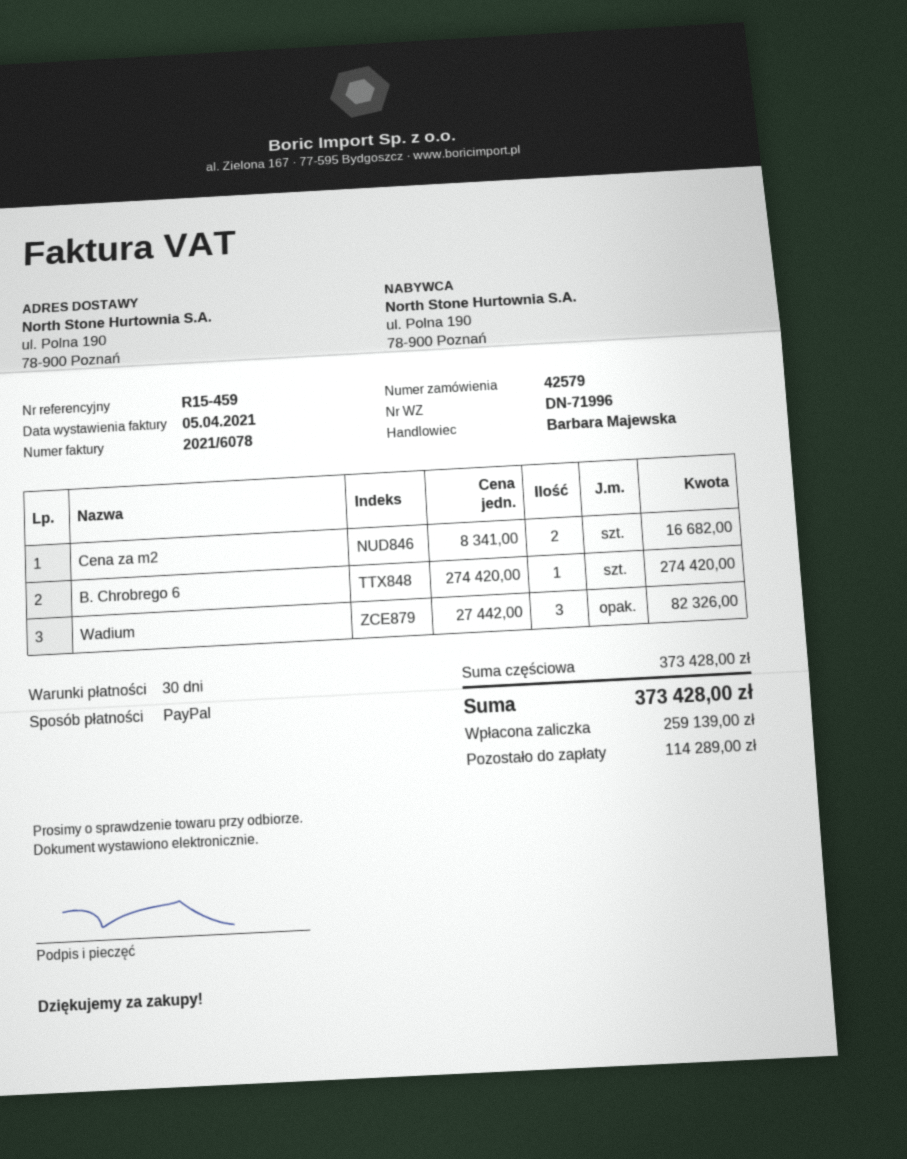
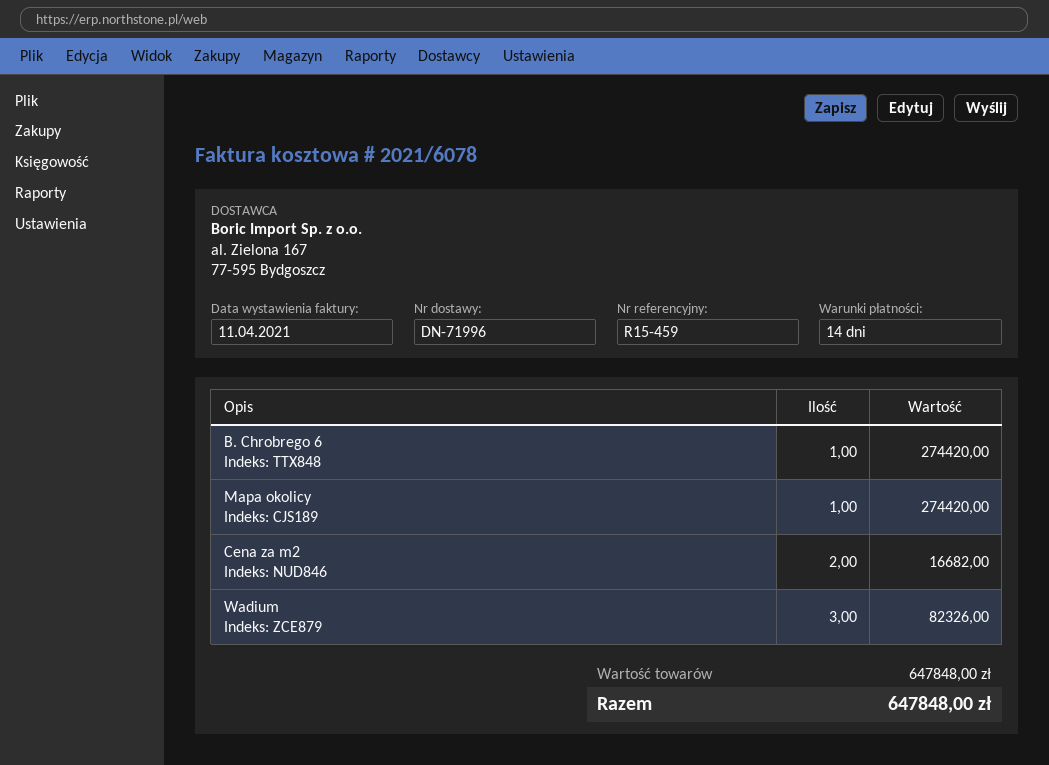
invoice date: 2021-04-05 -> 2021-04-11
payment terms: 30 days -> 14 days
Mapa okolicy: none -> 1 for 274420.00
subtotal: 373428.00 -> 647848.00
total: 373428.00 -> 647848.00

